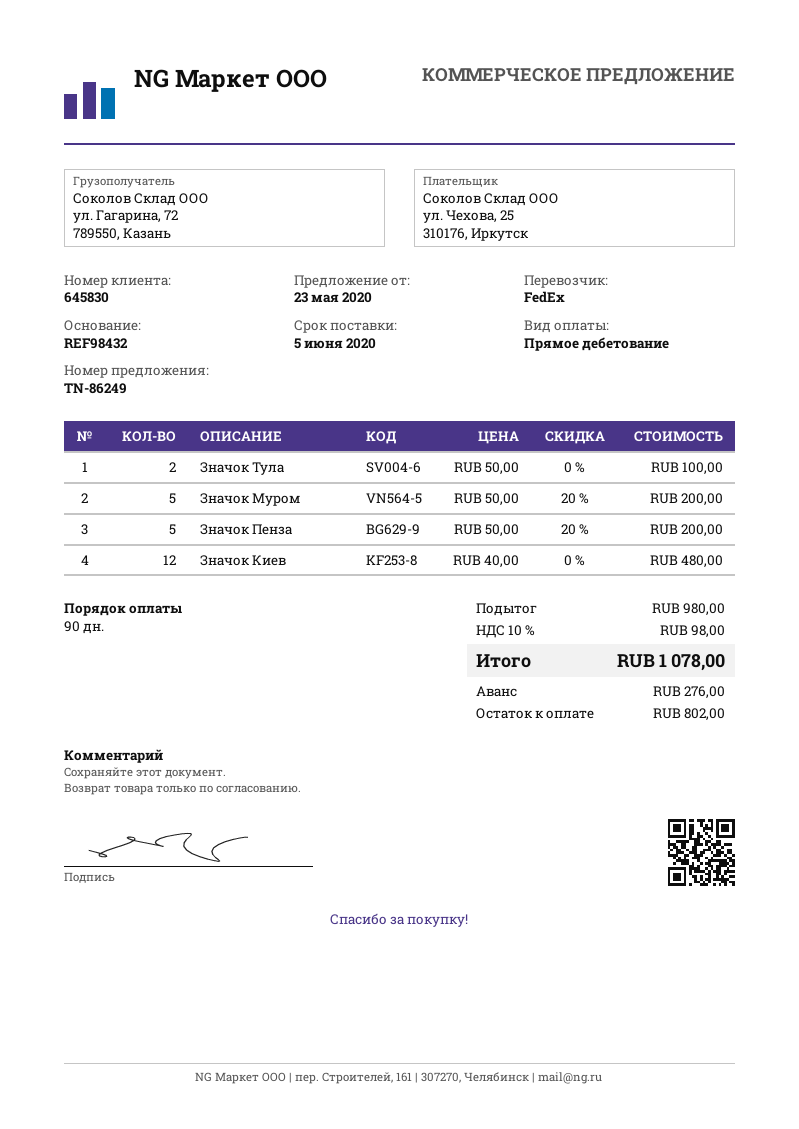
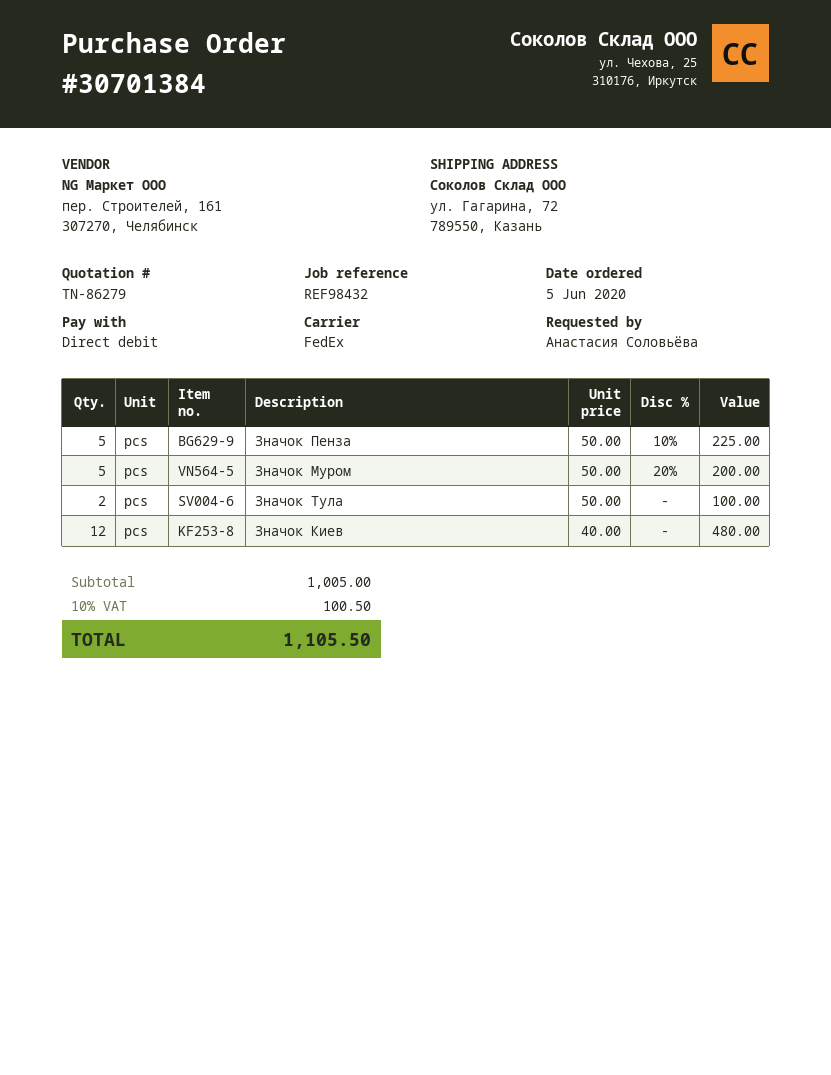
quote number: TN-86249 -> TN-86279
Значок Пенза: 5 x 50.00 - 20% = 200.00 -> 5 x 50.00 - 10% = 225.00
subtotal: 980.00 -> 1005.00
tax: 10% = 98.00 -> 10% = 100.50
total: 1078.00 -> 1105.50

